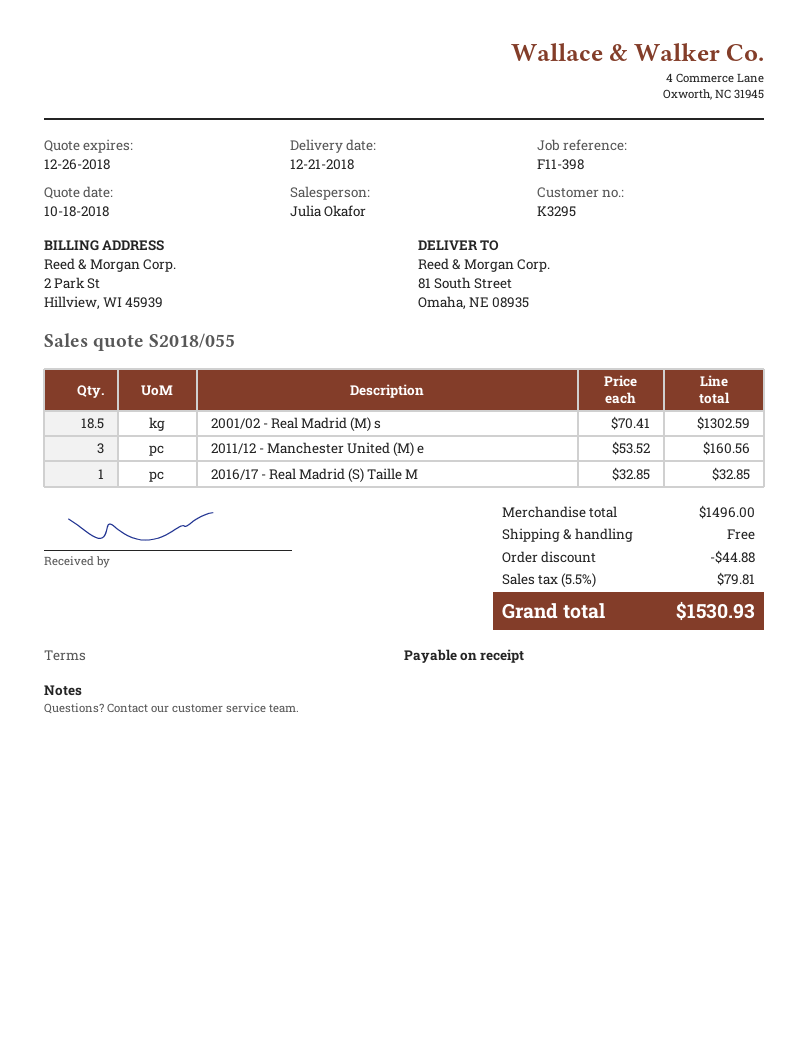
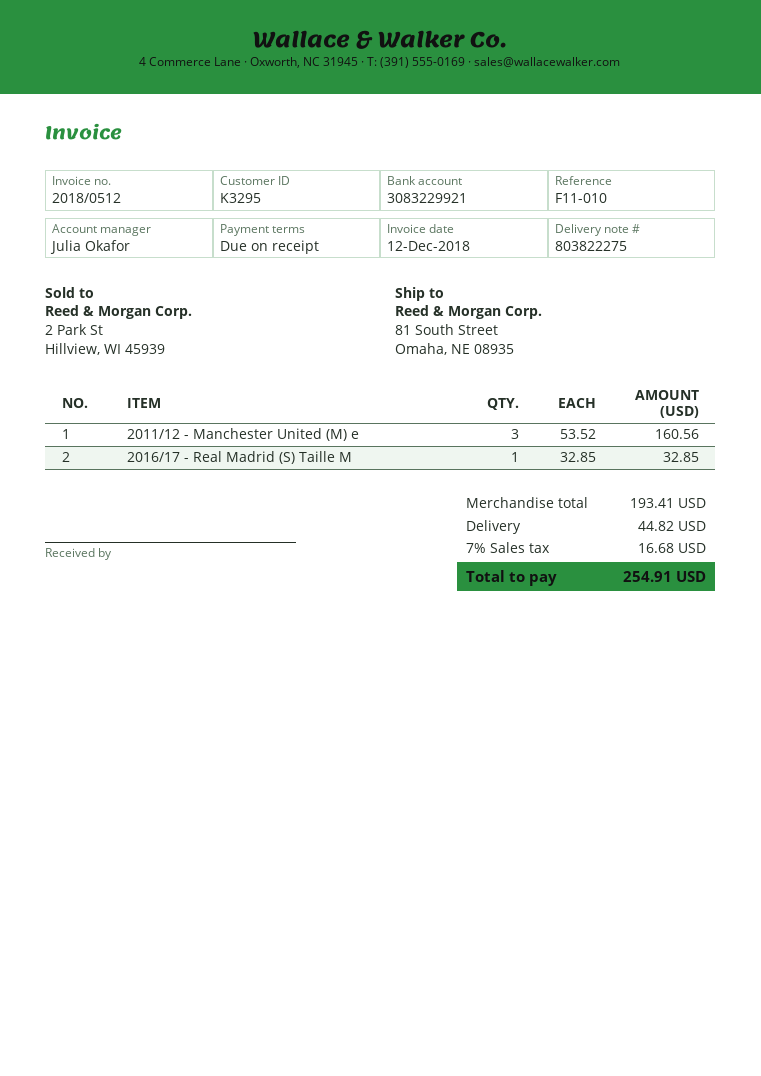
reference: F11-398 -> F11-010
2001/02 - Real Madrid (M) s: 18.5 x 70.41 = 1302.59 -> none
subtotal: 1496.00 -> 193.41
discount: 44.88 -> none
shipping: 0.00 -> 44.82
tax: 5.5% = 79.81 -> 7% = 16.68
total: 1530.93 -> 254.91

